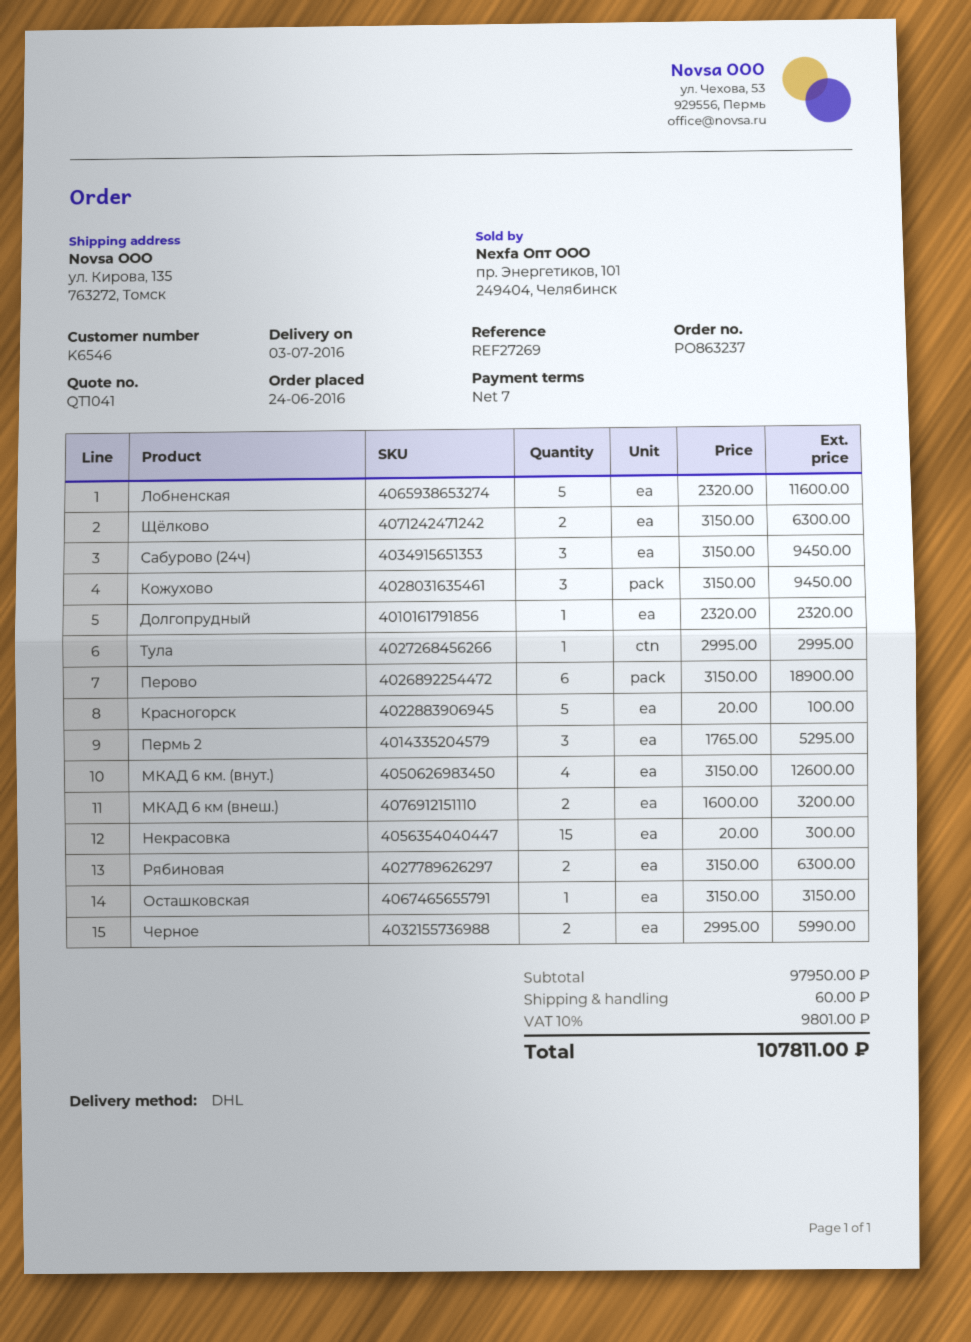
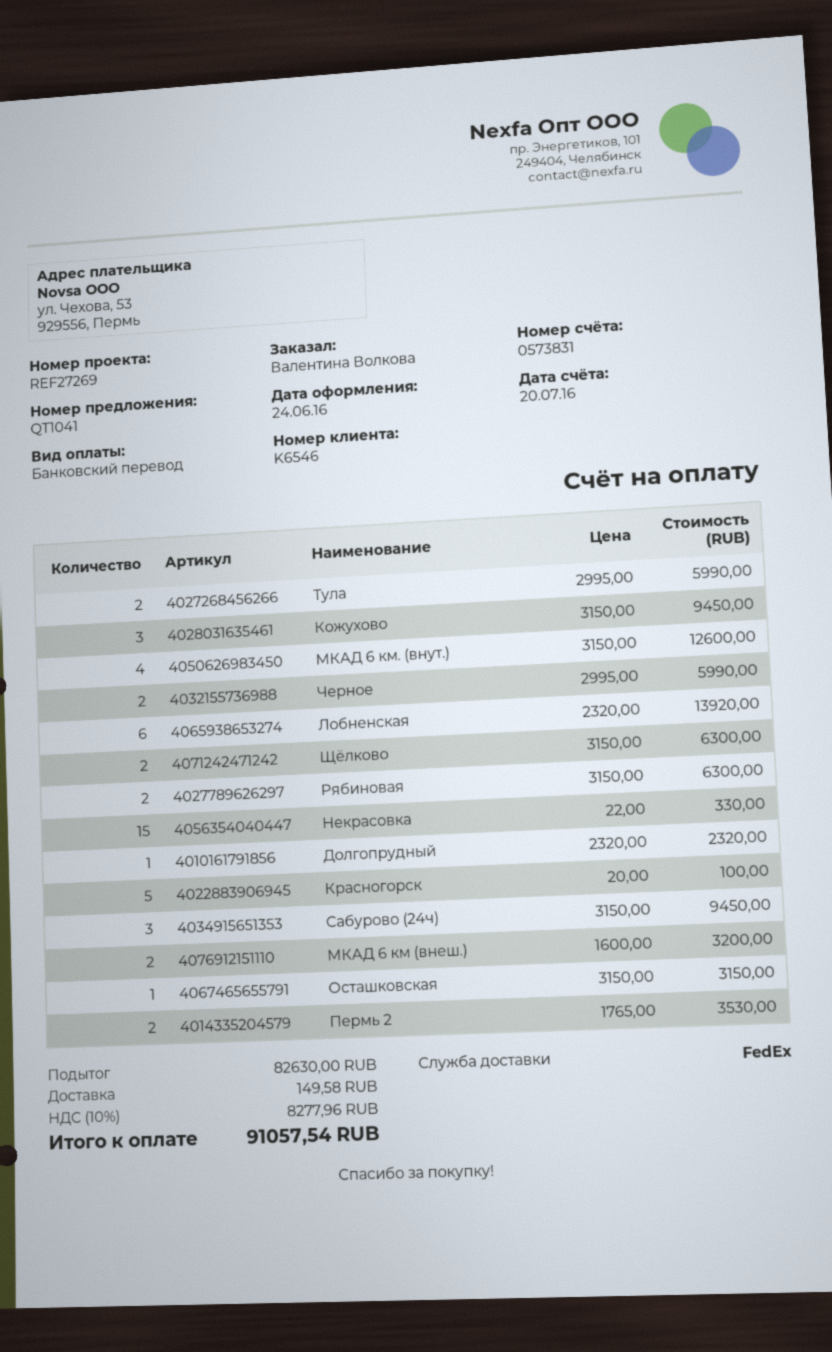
shipping method: DHL -> FedEx
Лобненская: 5 x 2320.00 = 11600.00 -> 6 x 2320.00 = 13920.00
Тула: 1 x 2995.00 = 2995.00 -> 2 x 2995.00 = 5990.00
Перово: 6 x 3150.00 = 18900.00 -> none
Пермь 2: 3 x 1765.00 = 5295.00 -> 2 x 1765.00 = 3530.00
Некрасовка: 15 x 20.00 = 300.00 -> 15 x 22.00 = 330.00
subtotal: 97950.00 -> 82630.00
shipping: 60.00 -> 149.58
tax: 10% = 9801.00 -> 10% = 8277.96
total: 107811.00 -> 91057.54

